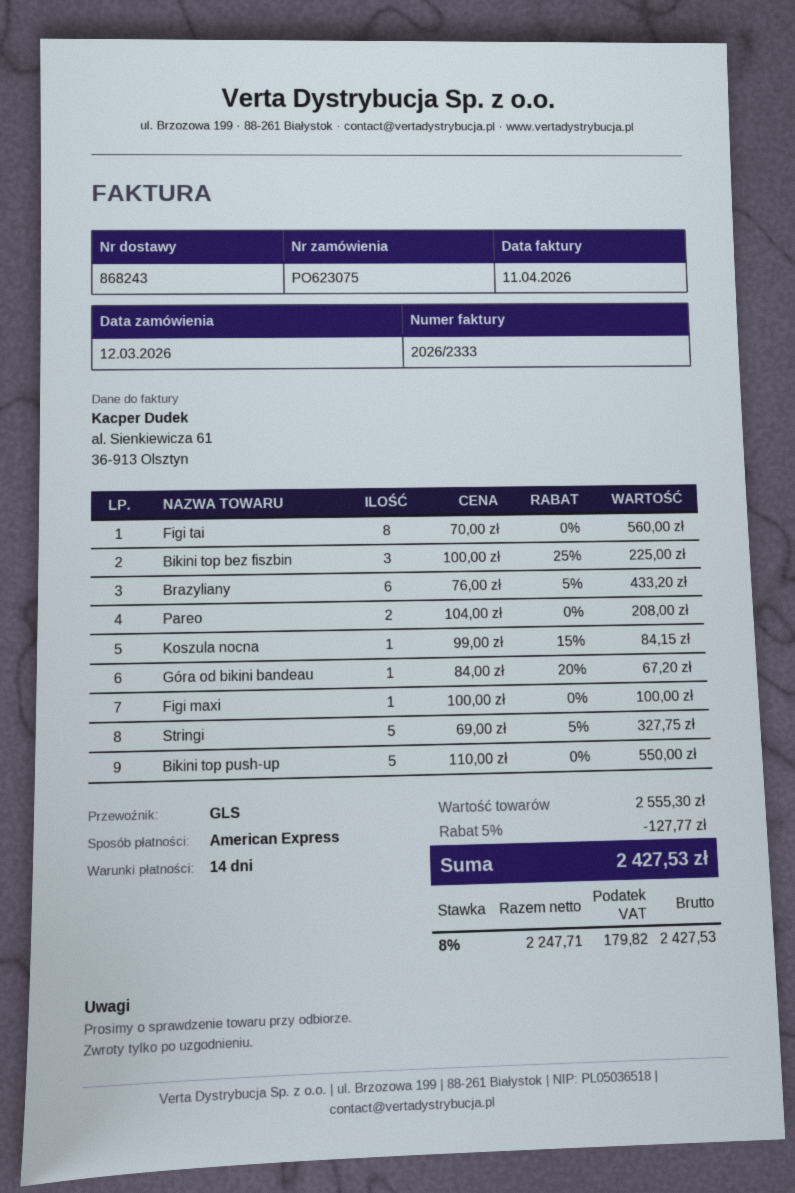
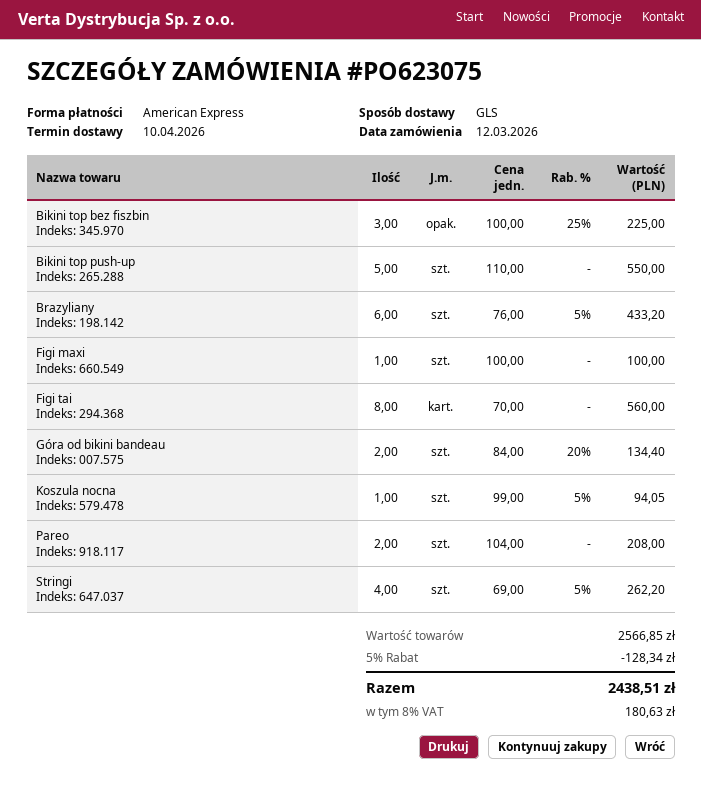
Koszula nocna: 1 x 99.00 - 15% = 84.15 -> 1 x 99.00 - 5% = 94.05
Góra od bikini bandeau: 1 x 84.00 - 20% = 67.20 -> 2 x 84.00 - 20% = 134.40
Stringi: 5 x 69.00 - 5% = 327.75 -> 4 x 69.00 - 5% = 262.20
subtotal: 2555.30 -> 2566.85
discount: 5% = 127.77 -> 5% = 128.34
tax: 8% = 179.82 -> 8% = 180.63
total: 2427.53 -> 2438.51

